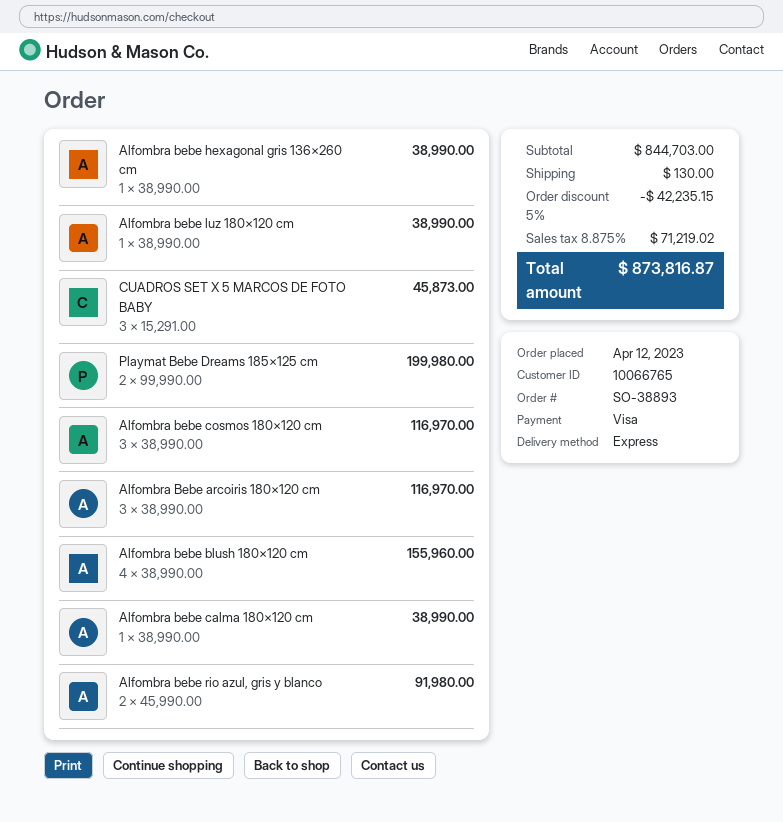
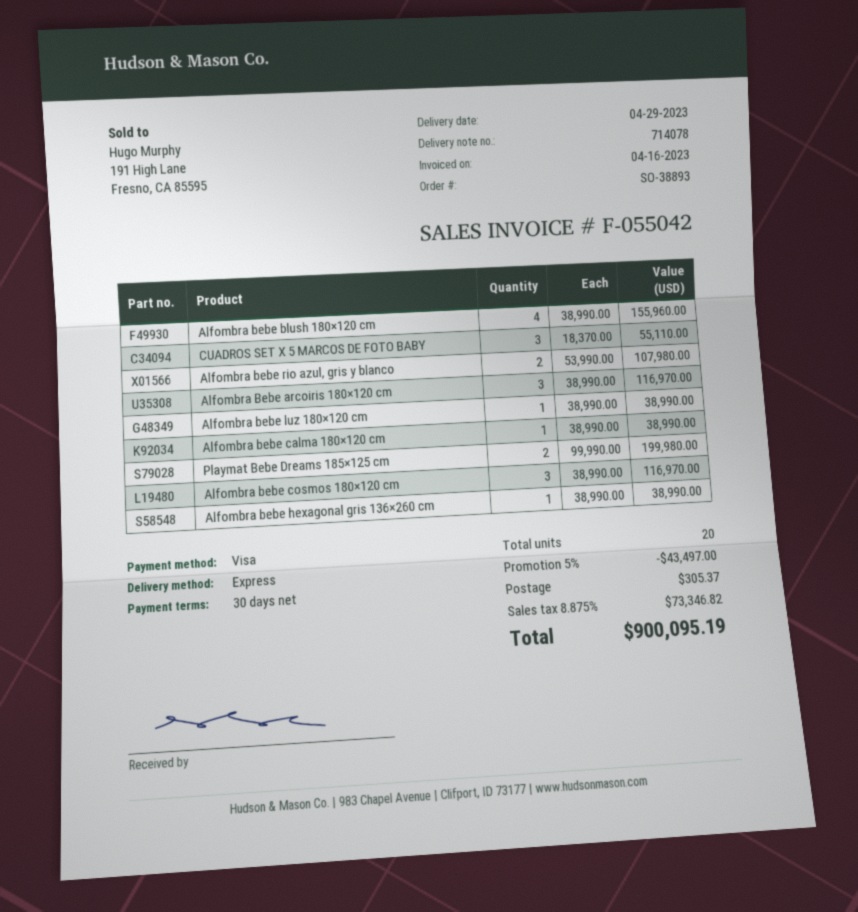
CUADROS SET X 5 MARCOS DE FOTO BABY: 3 x 15291.00 = 45873.00 -> 3 x 18370.00 = 55110.00
Alfombra bebe rio azul, gris y blanco: 2 x 45990.00 = 91980.00 -> 2 x 53990.00 = 107980.00
discount: 5% = 42235.15 -> 5% = 43497.00
shipping: 130.00 -> 305.37
tax: 8.875% = 71219.02 -> 8.875% = 73346.82
total: 873816.87 -> 900095.19

